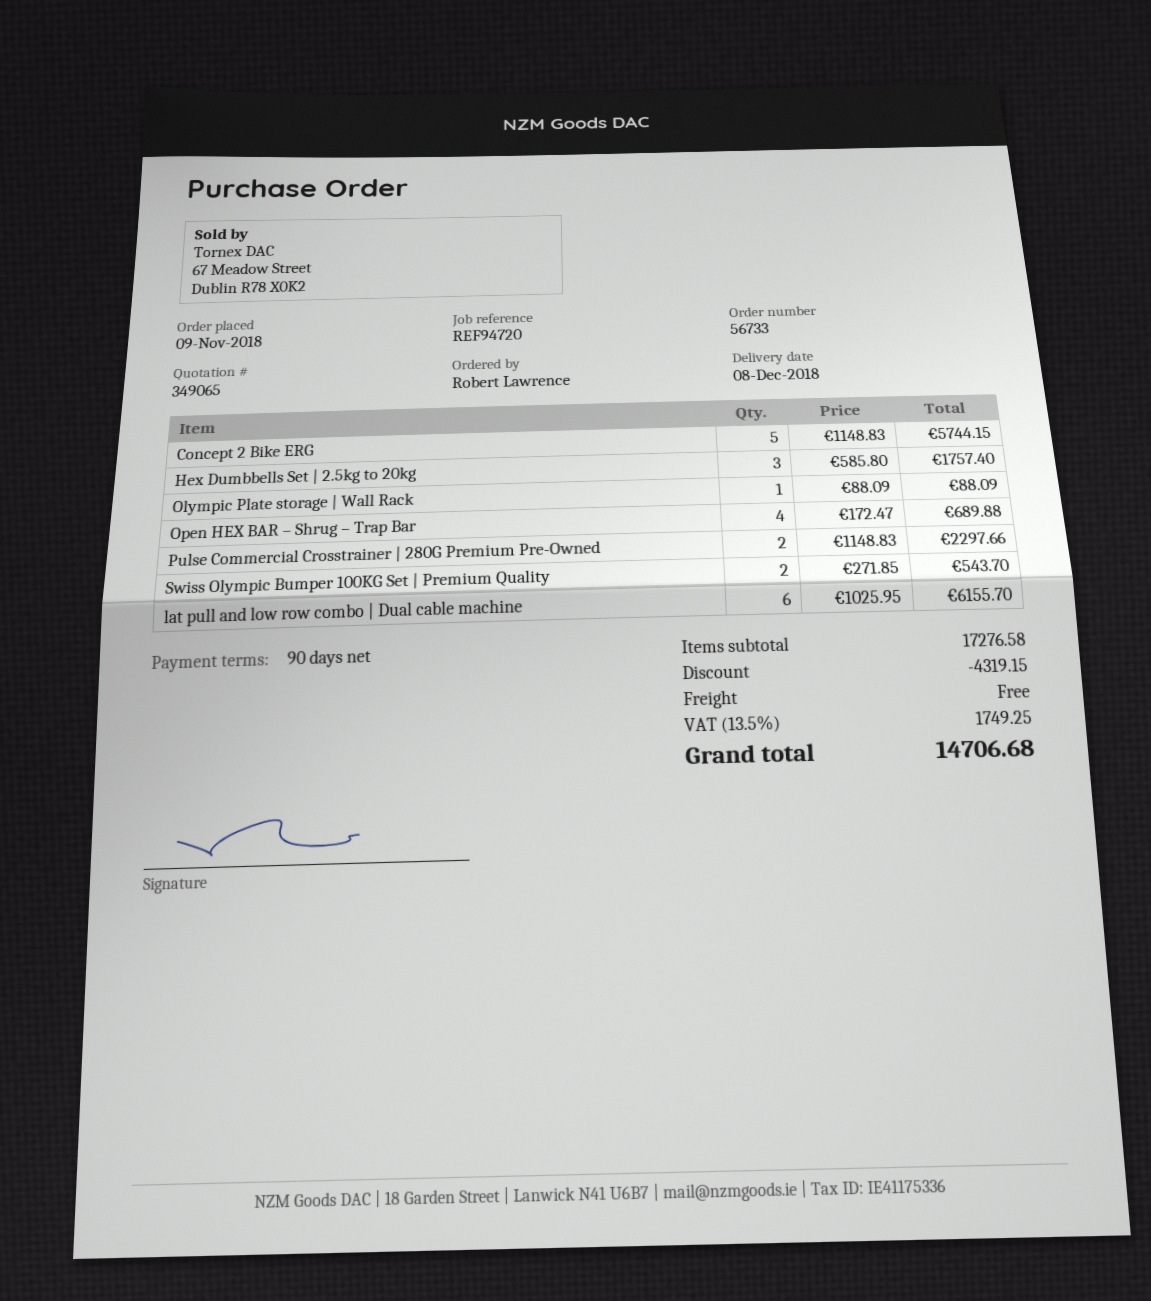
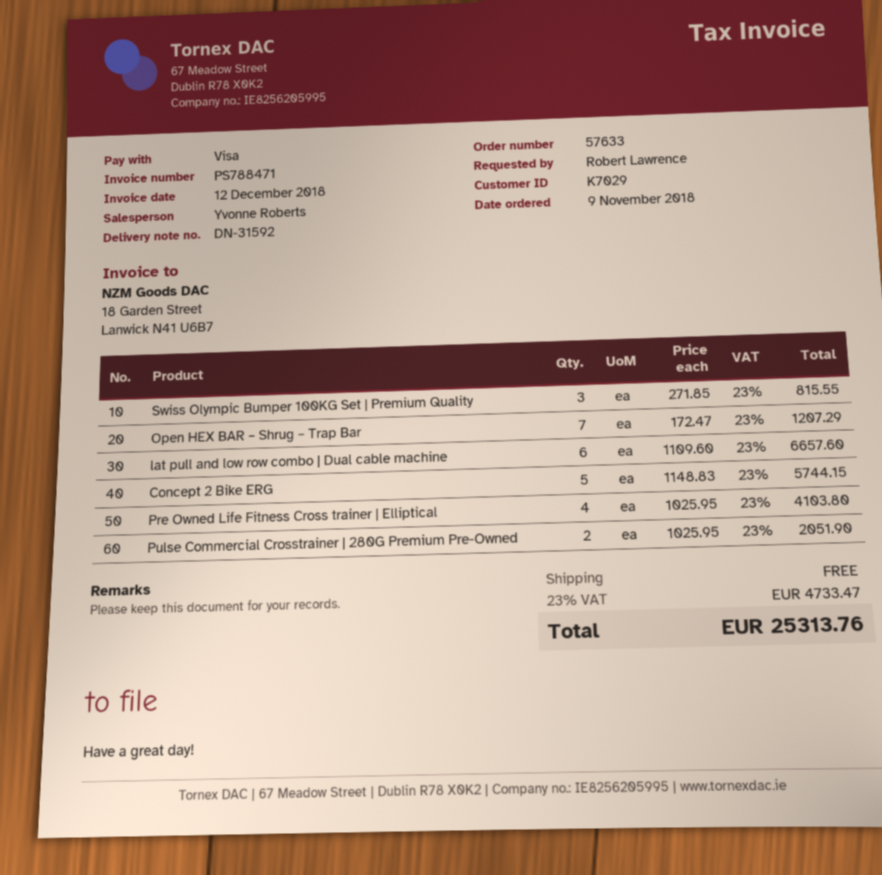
order number: 56733 -> 57633
Hex Dumbbells Set | 2.5kg to 20kg: 3 x 585.80 = 1757.40 -> none
Olympic Plate storage | Wall Rack: 1 x 88.09 = 88.09 -> none
Open HEX BAR – Shrug – Trap Bar: 4 x 172.47 = 689.88 -> 7 x 172.47 = 1207.29
Pulse Commercial Crosstrainer | 280G Premium Pre-Owned: 2 x 1148.83 = 2297.66 -> 2 x 1025.95 = 2051.90
Swiss Olympic Bumper 100KG Set | Premium Quality: 2 x 271.85 = 543.70 -> 3 x 271.85 = 815.55
lat pull and low row combo | Dual cable machine: 6 x 1025.95 = 6155.70 -> 6 x 1109.60 = 6657.60
Pre Owned Life Fitness Cross trainer | Elliptical: none -> 4 x 1025.95 = 4103.80
discount: 4319.15 -> none
tax: 13.5% = 1749.25 -> 23% = 4733.47
total: 14706.68 -> 25313.76

